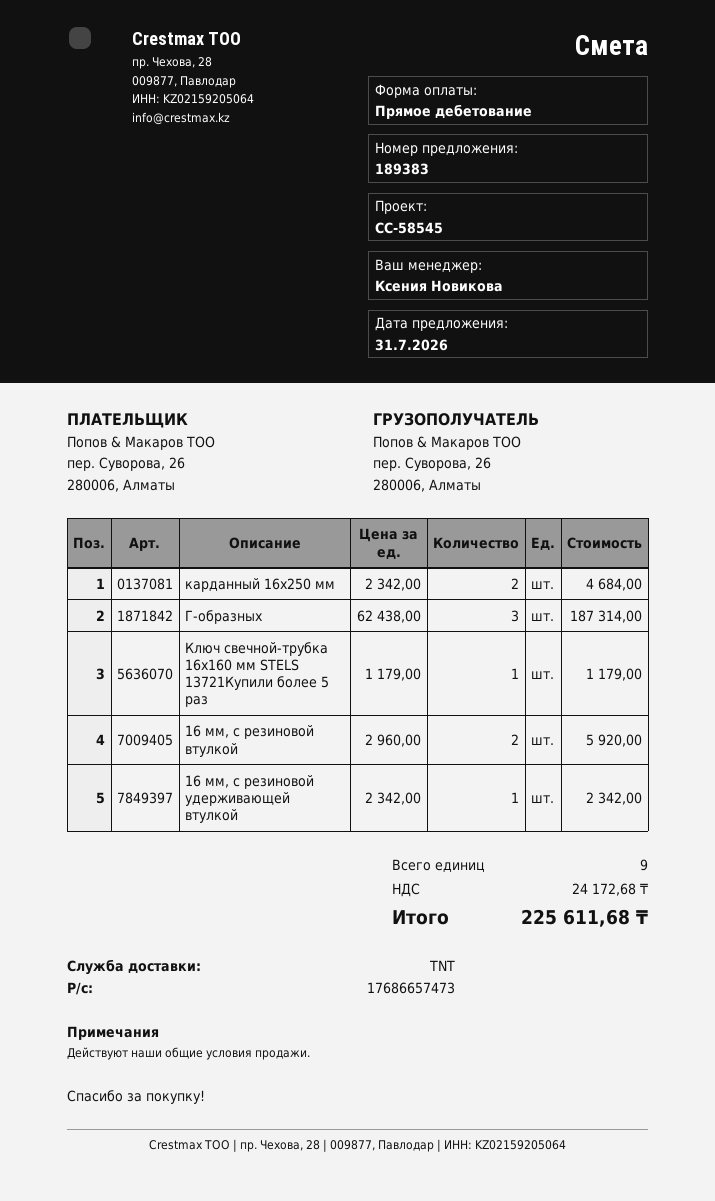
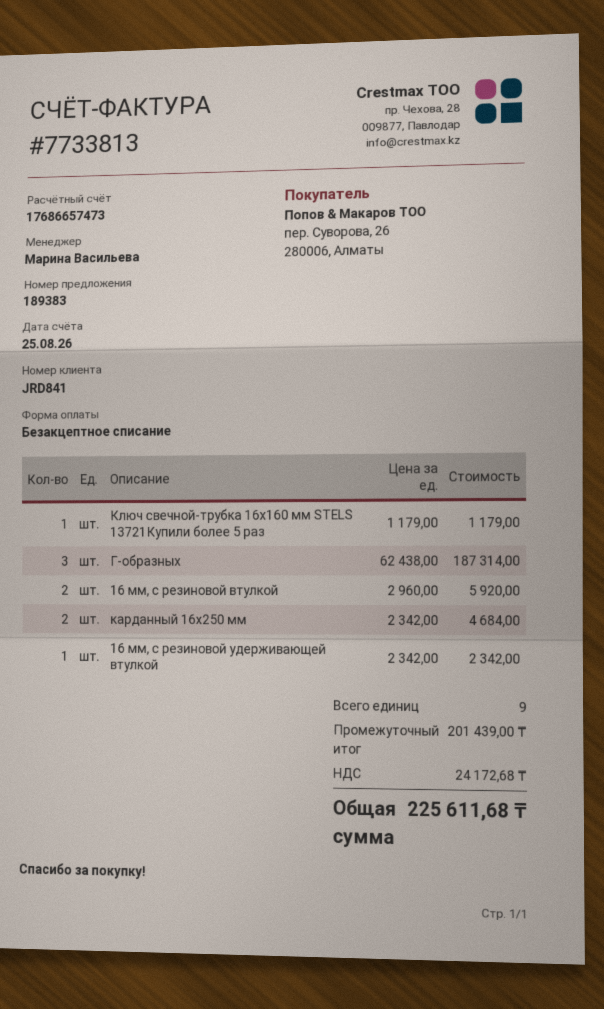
sales rep: Ксения Новикова -> Марина Васильева

